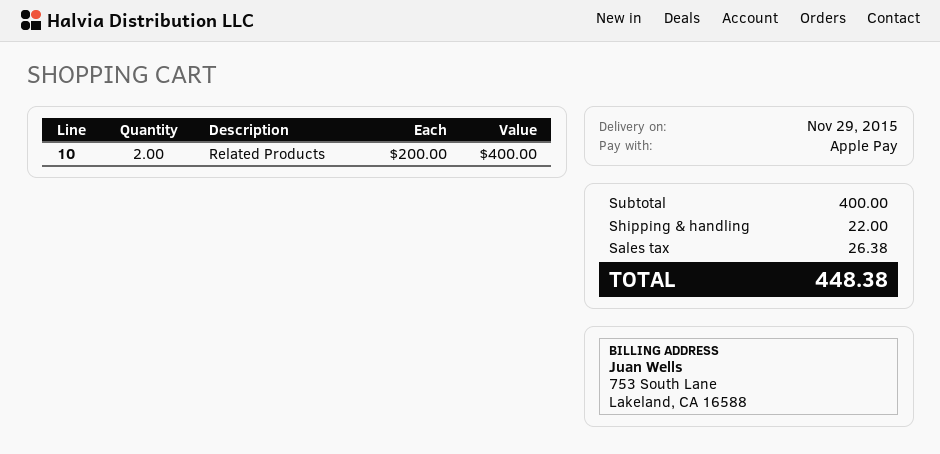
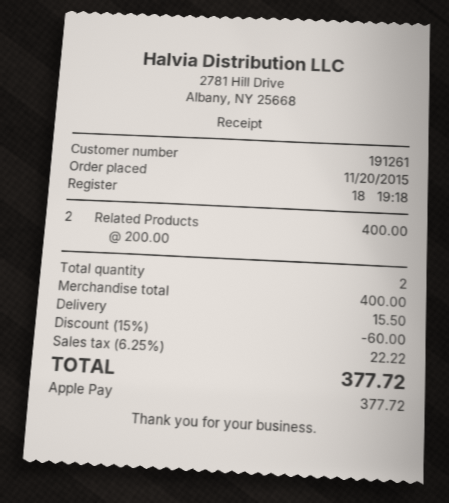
discount: none -> 15% = 60.00
shipping: 22.00 -> 15.50
tax: 26.38 -> 22.22
total: 448.38 -> 377.72

